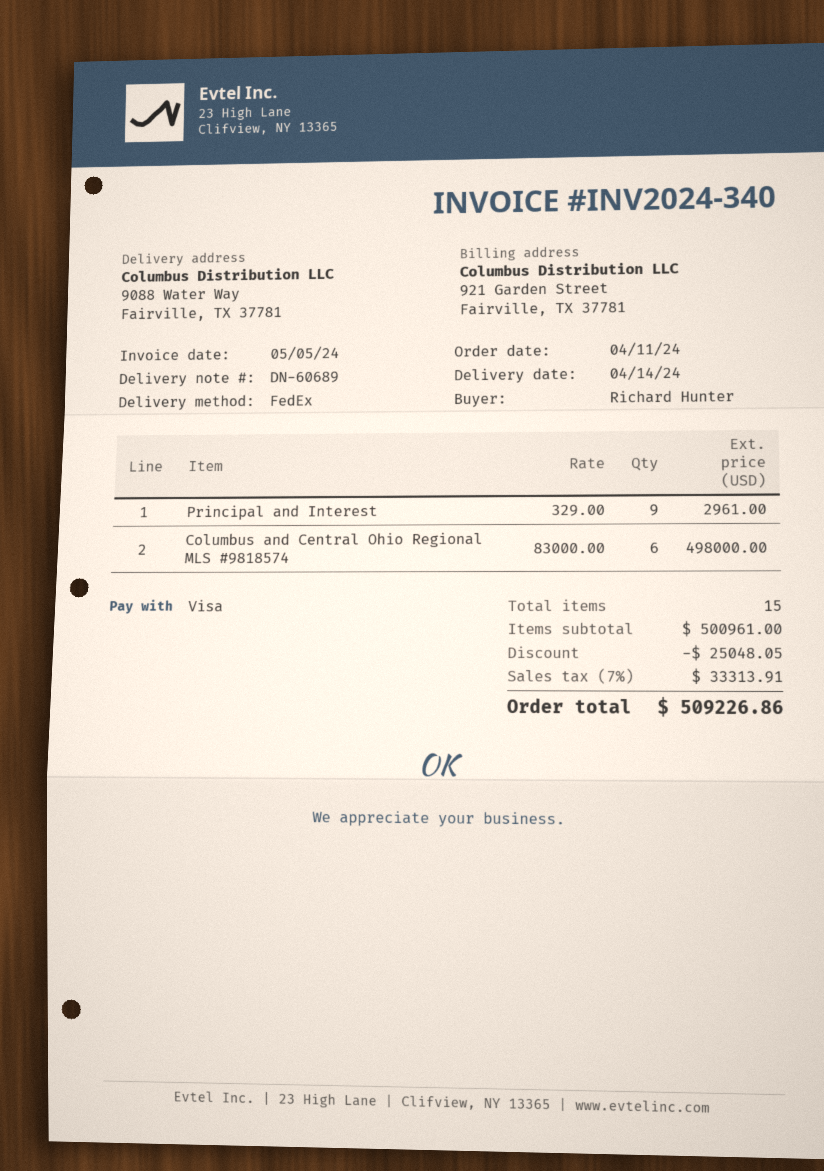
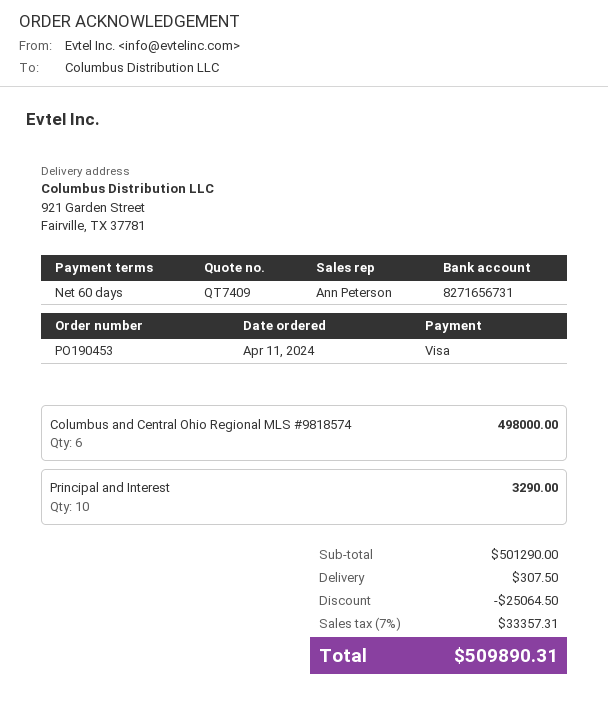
ship to: 9088 Water Way, Fairville, TX 37781 -> 921 Garden Street, Fairville, TX 37781
Principal and Interest: 9 for 2961.00 -> 10 for 3290.00
subtotal: 500961.00 -> 501290.00
discount: 25048.05 -> 25064.50
shipping: none -> 307.50
tax: 7% = 33313.91 -> 7% = 33357.31
total: 509226.86 -> 509890.31

